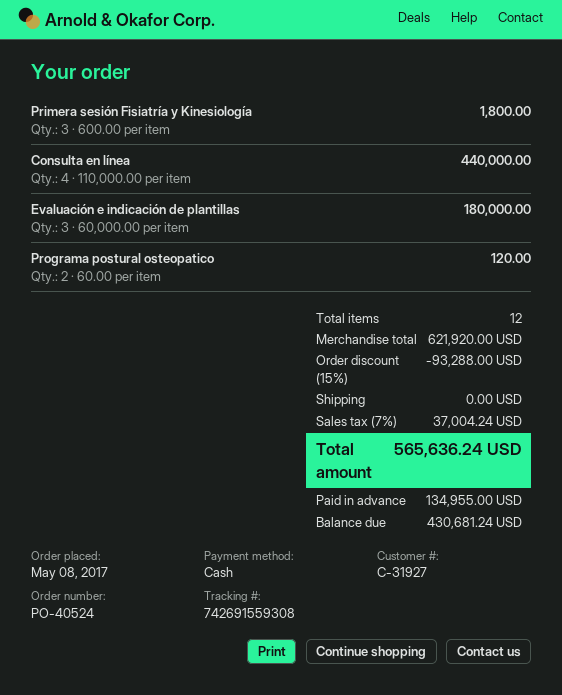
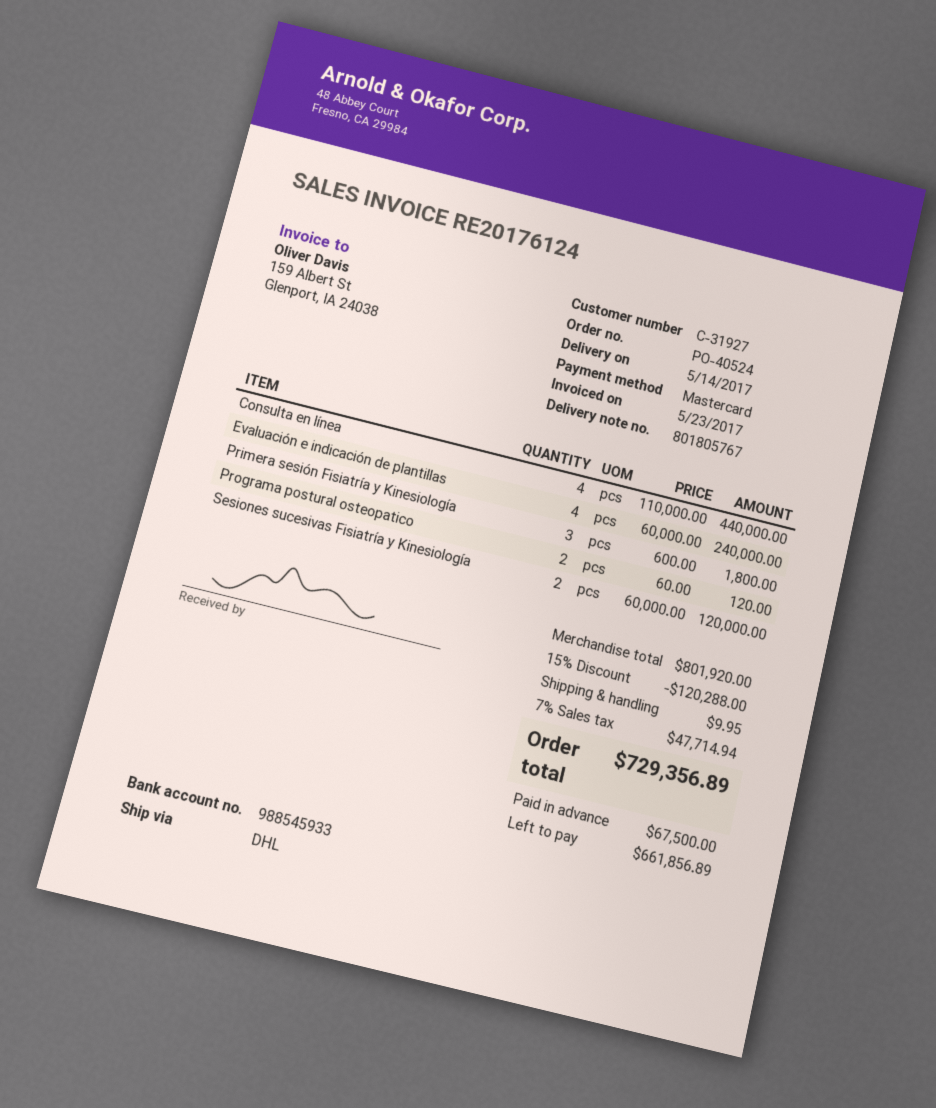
payment method: cash -> Mastercard
Evaluación e indicación de plantillas: 3 x 60000.00 = 180000.00 -> 4 x 60000.00 = 240000.00
Sesiones sucesivas Fisiatría y Kinesiología: none -> 2 x 60000.00 = 120000.00
subtotal: 621920.00 -> 801920.00
discount: 15% = 93288.00 -> 15% = 120288.00
shipping: 0.00 -> 9.95
tax: 7% = 37004.24 -> 7% = 47714.94
total: 565636.24 -> 729356.89
deposit: 134955.00 -> 67500.00
balance: 430681.24 -> 661856.89

